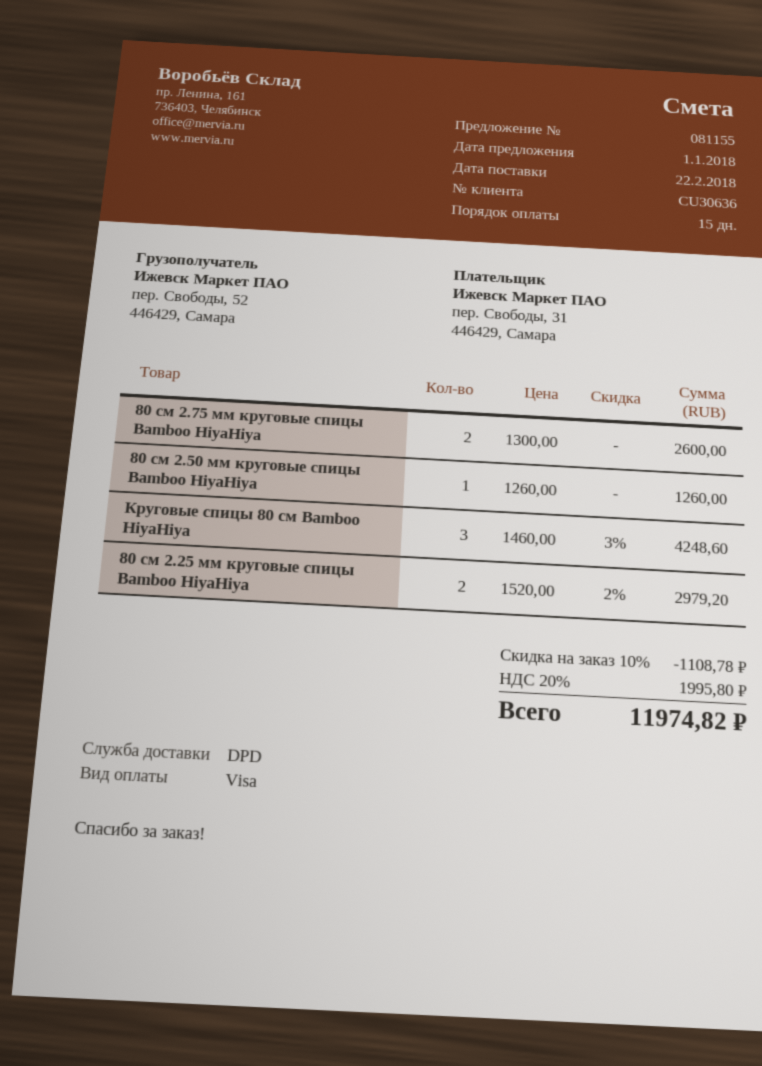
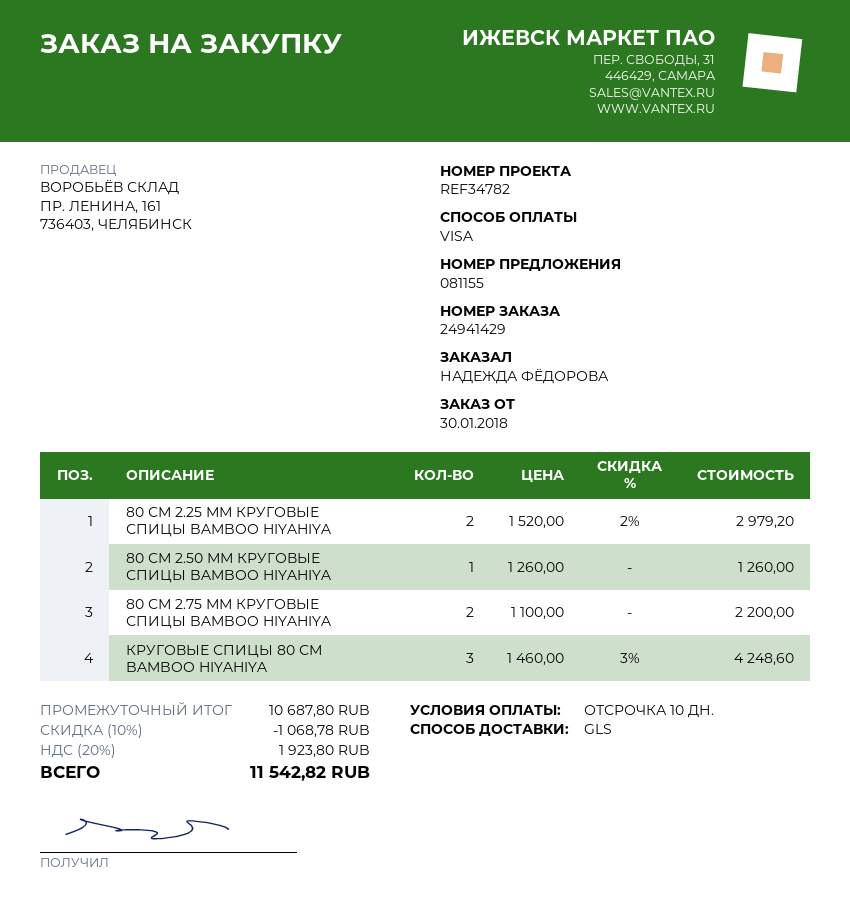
payment terms: 15 days -> 10 days
shipping method: DPD -> GLS
80 см 2.75 мм круговые спицы Bamboo HiyaHiya: 2 x 1300.00 = 2600.00 -> 2 x 1100.00 = 2200.00
discount: 10% = 1108.78 -> 10% = 1068.78
tax: 20% = 1995.80 -> 20% = 1923.80
total: 11974.82 -> 11542.82

